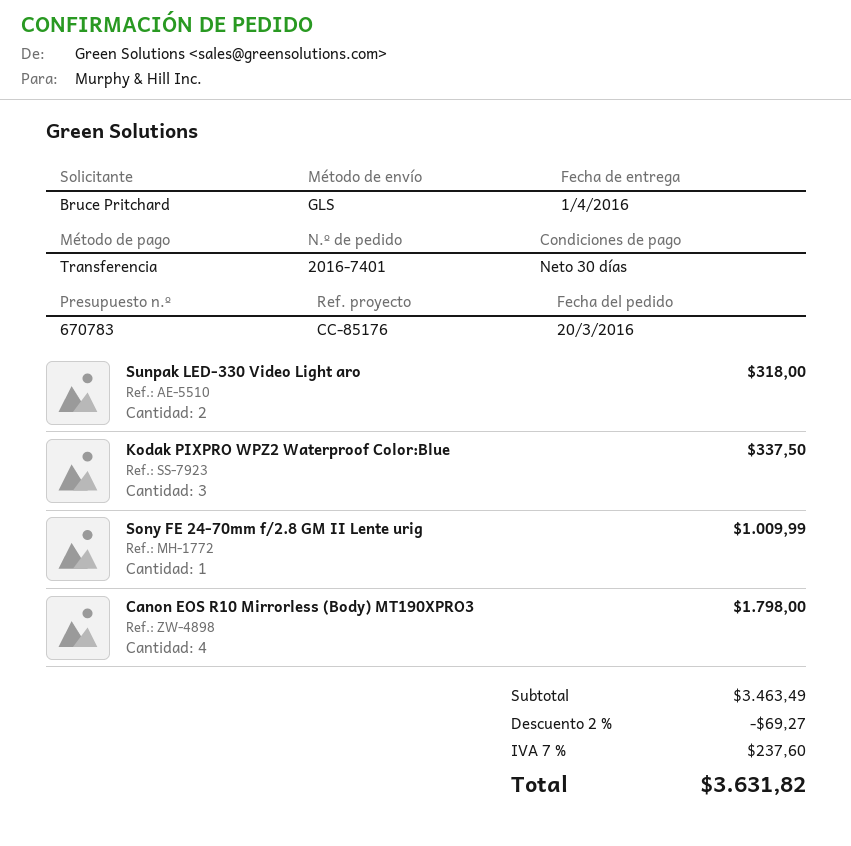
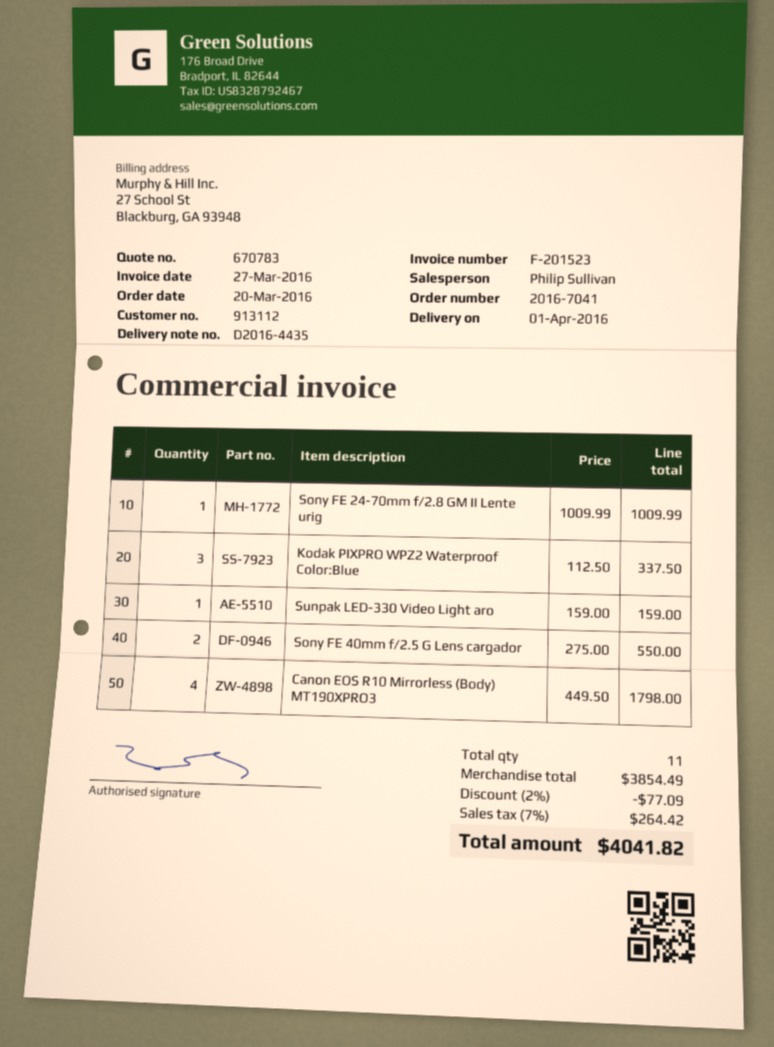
order number: 2016-7401 -> 2016-7041
Sunpak LED-330 Video Light aro: 2 for 318.00 -> 1 for 159.00
Sony FE 40mm f/2.5 G Lens cargador: none -> 2 for 550.00
subtotal: 3463.49 -> 3854.49
discount: 2% = 69.27 -> 2% = 77.09
tax: 7% = 237.60 -> 7% = 264.42
total: 3631.82 -> 4041.82

